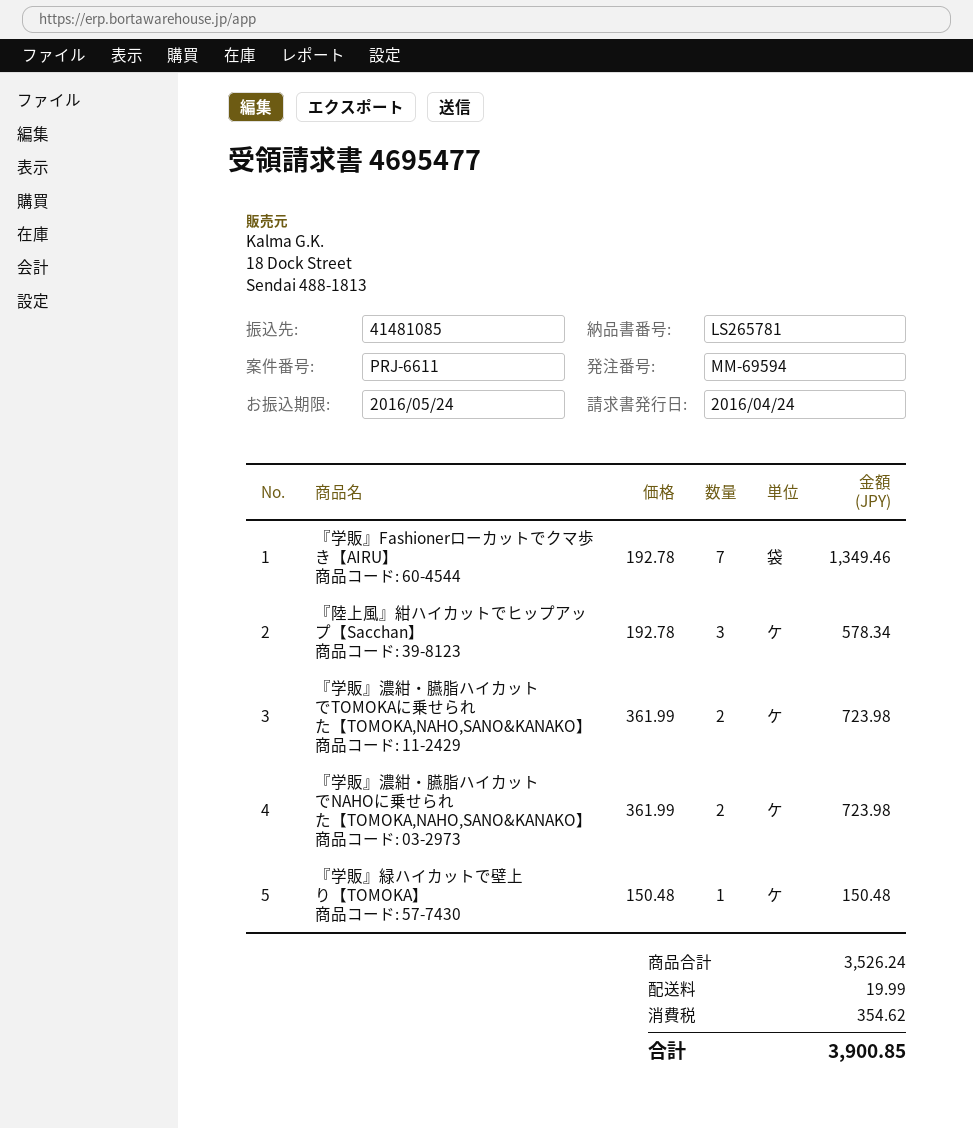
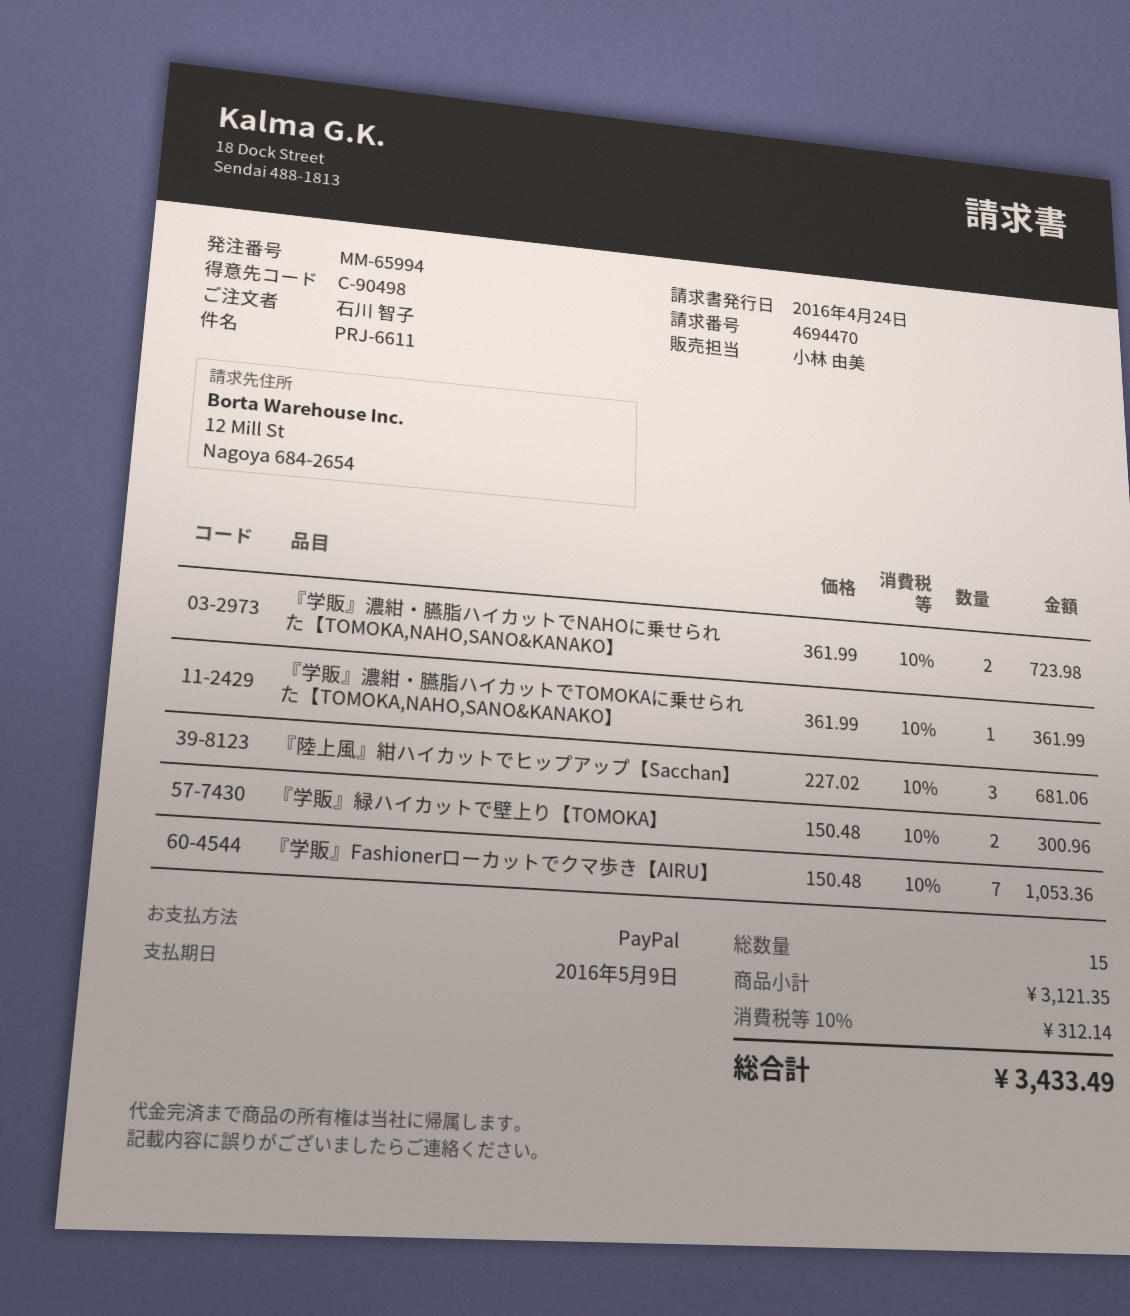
order number: MM-69594 -> MM-65994
invoice number: 4695477 -> 4694470
due date: 2016-05-24 -> 2016-05-09
『学販』Fashionerローカットでクマ歩き【AIRU】: 7 x 192.78 = 1349.46 -> 7 x 150.48 = 1053.36
『陸上風』紺ハイカットでヒップアップ【Sacchan】: 3 x 192.78 = 578.34 -> 3 x 227.02 = 681.06
『学販』濃紺・臙脂ハイカットでTOMOKAに乗せられた【TOMOKA,NAHO,SANO&KANAKO】: 2 x 361.99 = 723.98 -> 1 x 361.99 = 361.99
『学販』緑ハイカットで壁上り【TOMOKA】: 1 x 150.48 = 150.48 -> 2 x 150.48 = 300.96
subtotal: 3526.24 -> 3121.35
shipping: 19.99 -> none
tax: 354.62 -> 312.14
total: 3900.85 -> 3433.49

